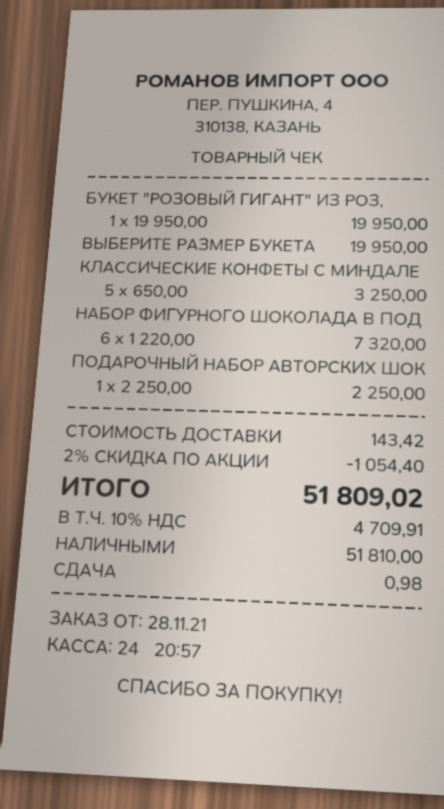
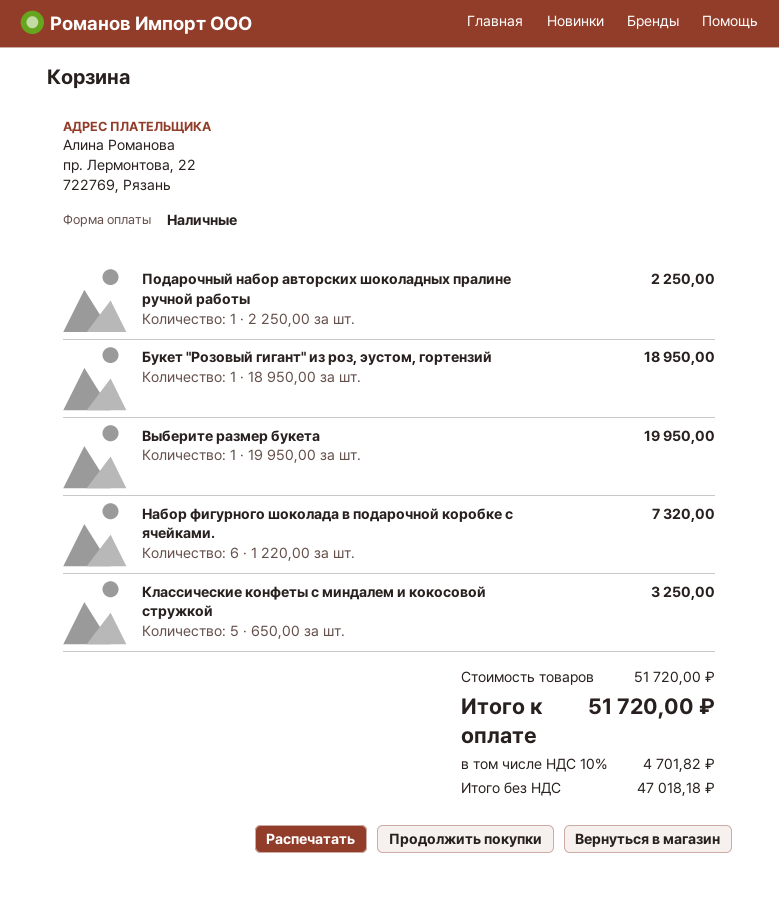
БУКЕТ "РОЗОВЫЙ ГИГАНТ" ИЗ РОЗ,: 1 x 19950.00 = 19950.00 -> 1 x 18950.00 = 18950.00
discount: 2% = 1054.40 -> none
shipping: 143.42 -> none
tax: 10% = 4709.91 -> 10% = 4701.82
total: 51809.02 -> 51720.00

